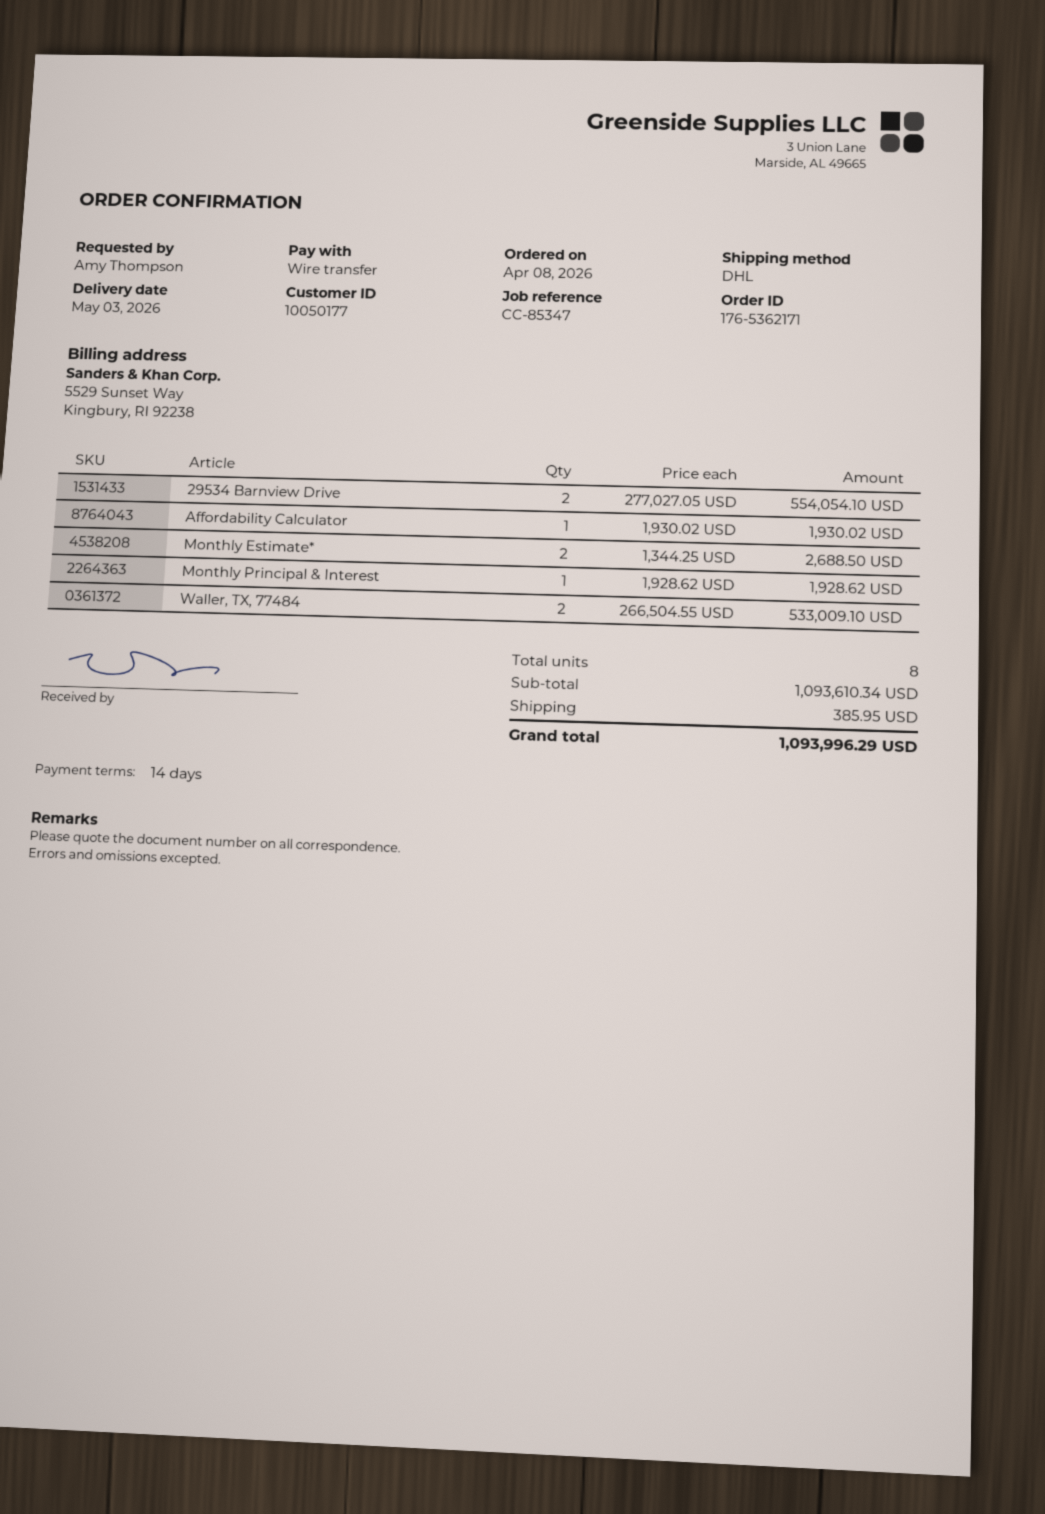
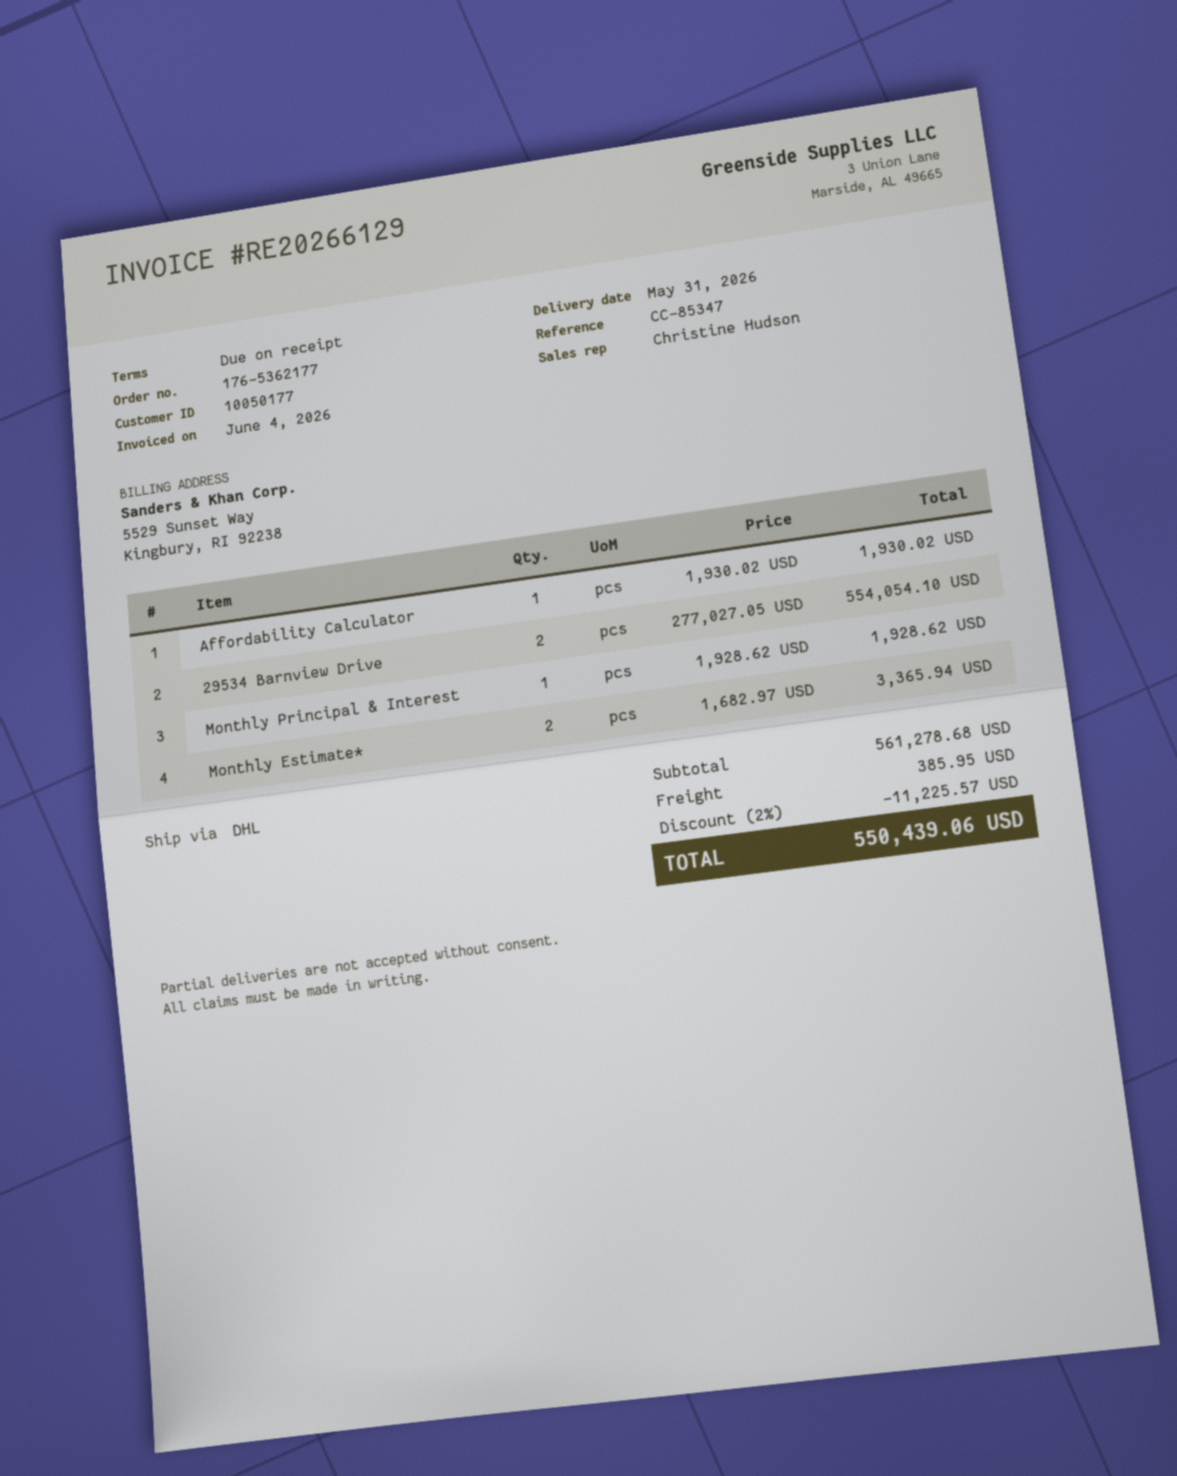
order number: 176-5362171 -> 176-5362177
delivery date: 2026-05-03 -> 2026-05-31
payment terms: 14 days -> on receipt
Monthly Estimate*: 2 x 1344.25 = 2688.50 -> 2 x 1682.97 = 3365.94
Waller, TX, 77484: 2 x 266504.55 = 533009.10 -> none
subtotal: 1093610.34 -> 561278.68
discount: none -> 2% = 11225.57
total: 1093996.29 -> 550439.06

